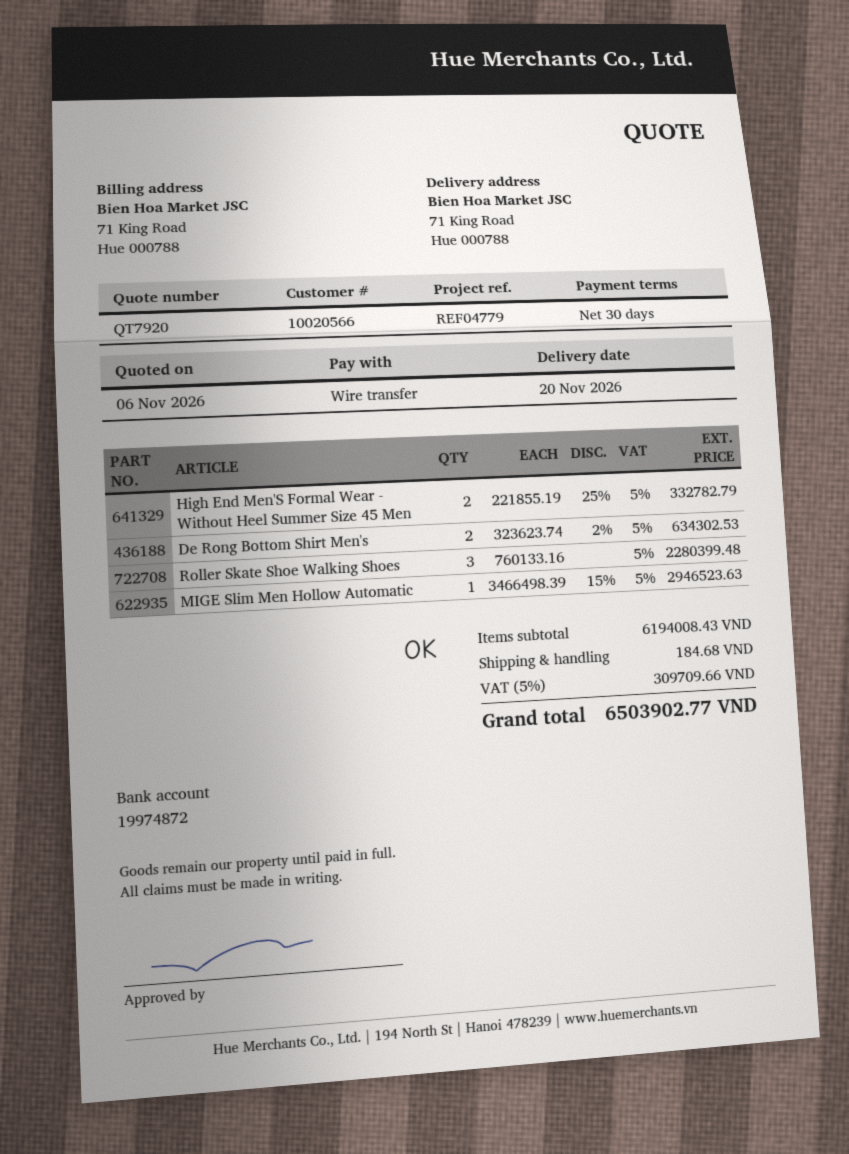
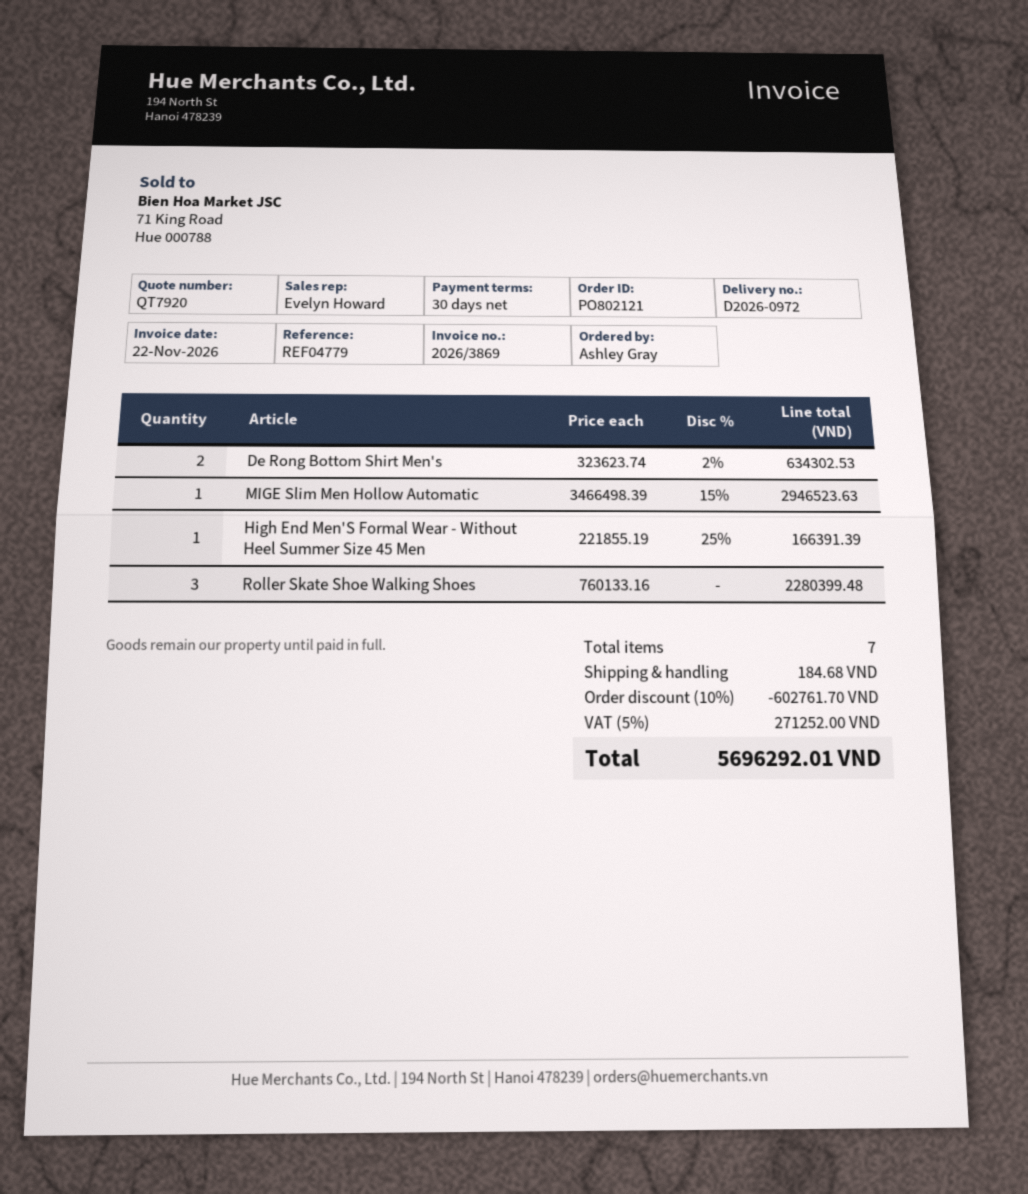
High End Men'S Formal Wear - Without Heel Summer Size 45 Men: 2 x 221855.19 - 25% = 332782.79 -> 1 x 221855.19 - 25% = 166391.39
discount: none -> 10% = 602761.70
tax: 5% = 309709.66 -> 5% = 271252.00
total: 6503902.77 -> 5696292.01

